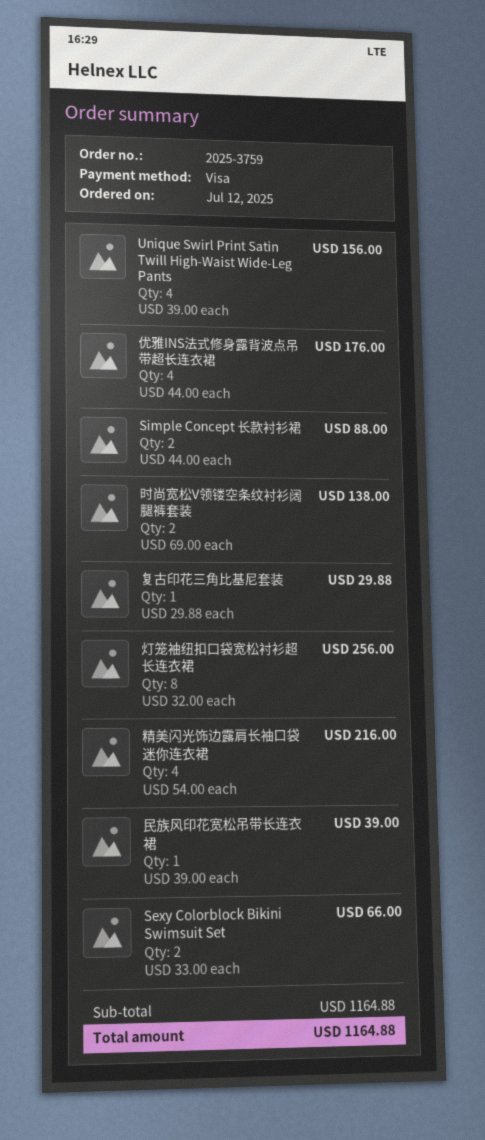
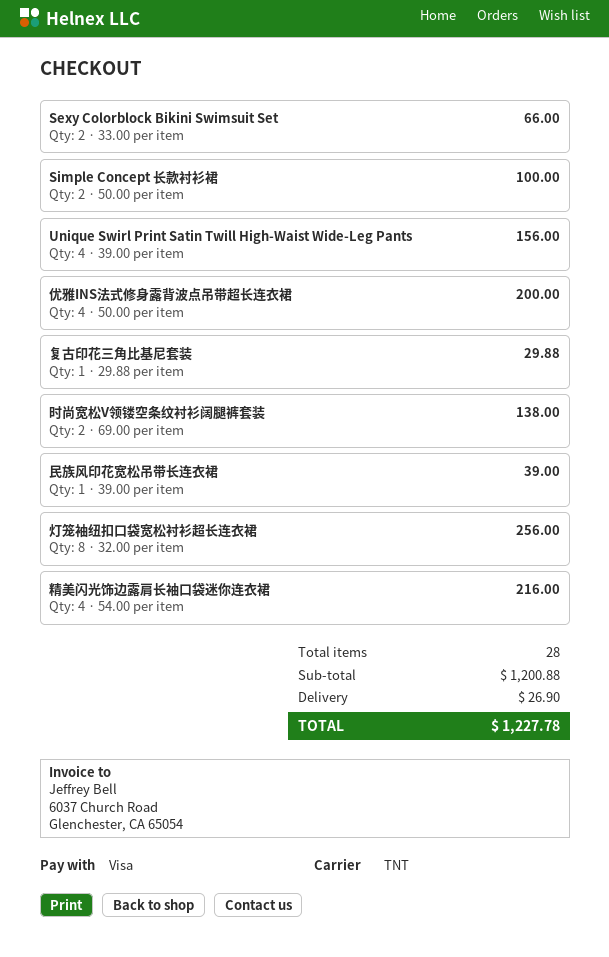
优雅INS法式修身露背波点吊带超长连衣裙: 4 x 44.00 = 176.00 -> 4 x 50.00 = 200.00
Simple Concept 长款衬衫裙: 2 x 44.00 = 88.00 -> 2 x 50.00 = 100.00
subtotal: 1164.88 -> 1200.88
shipping: none -> 26.90
total: 1164.88 -> 1227.78

